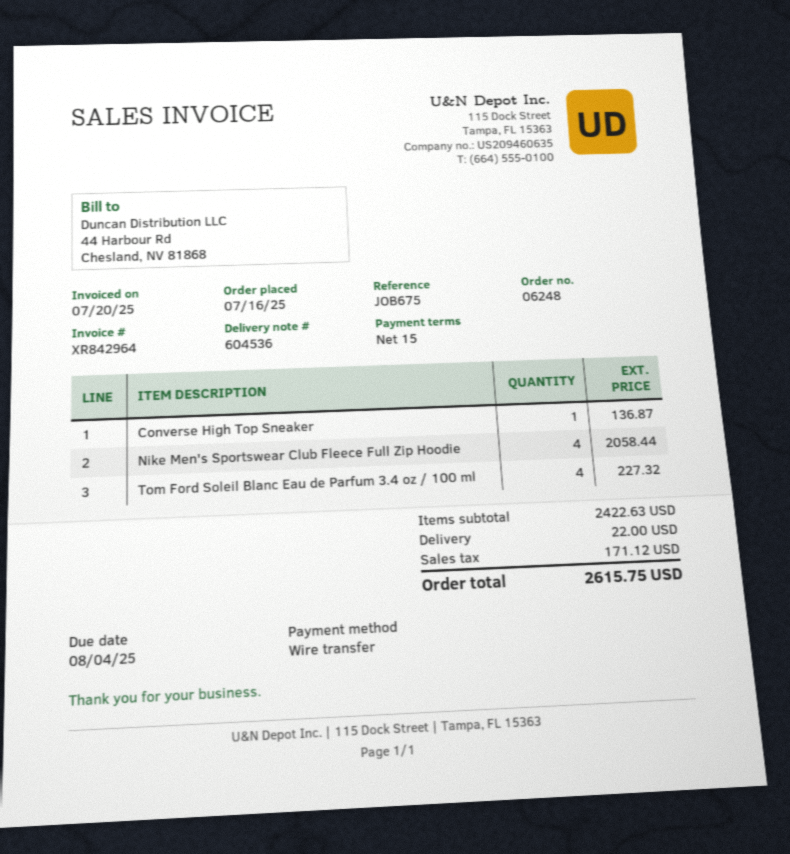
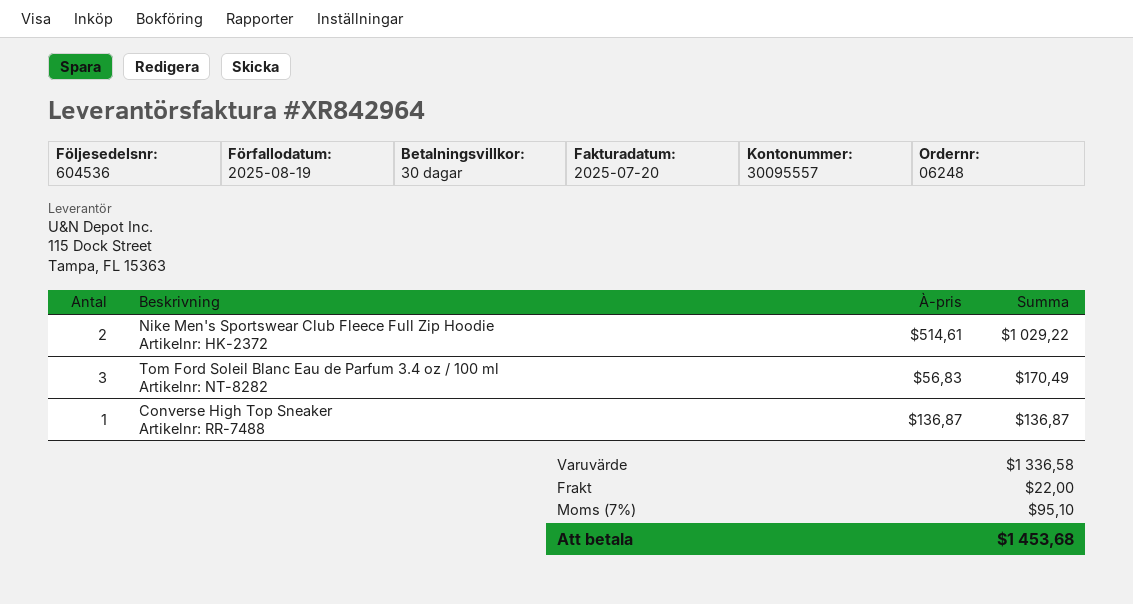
payment terms: 15 days -> 30 days
due date: 2025-08-04 -> 2025-08-19
Nike Men's Sportswear Club Fleece Full Zip Hoodie: 4 for 2058.44 -> 2 for 1029.22
Tom Ford Soleil Blanc Eau de Parfum 3.4 oz / 100 ml: 4 for 227.32 -> 3 for 170.49
subtotal: 2422.63 -> 1336.58
tax: 171.12 -> 95.10
total: 2615.75 -> 1453.68

